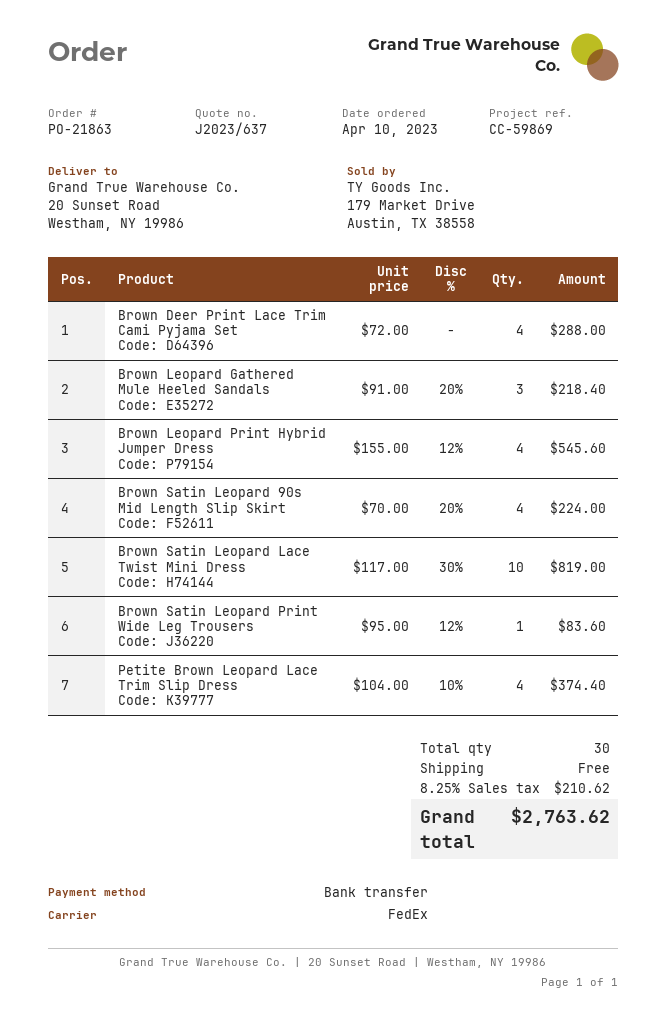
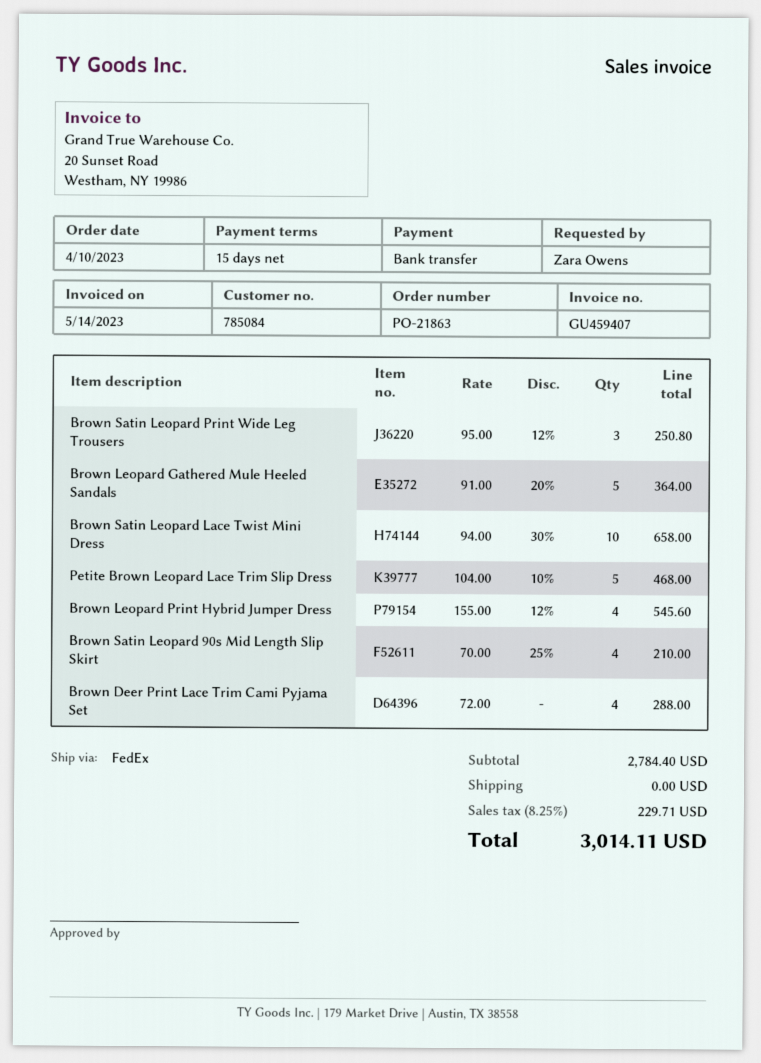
Brown Leopard Gathered Mule Heeled Sandals: 3 x 91.00 - 20% = 218.40 -> 5 x 91.00 - 20% = 364.00
Brown Satin Leopard 90s Mid Length Slip Skirt: 4 x 70.00 - 20% = 224.00 -> 4 x 70.00 - 25% = 210.00
Brown Satin Leopard Lace Twist Mini Dress: 10 x 117.00 - 30% = 819.00 -> 10 x 94.00 - 30% = 658.00
Brown Satin Leopard Print Wide Leg Trousers: 1 x 95.00 - 12% = 83.60 -> 3 x 95.00 - 12% = 250.80
Petite Brown Leopard Lace Trim Slip Dress: 4 x 104.00 - 10% = 374.40 -> 5 x 104.00 - 10% = 468.00
tax: 8.25% = 210.62 -> 8.25% = 229.71
total: 2763.62 -> 3014.11

